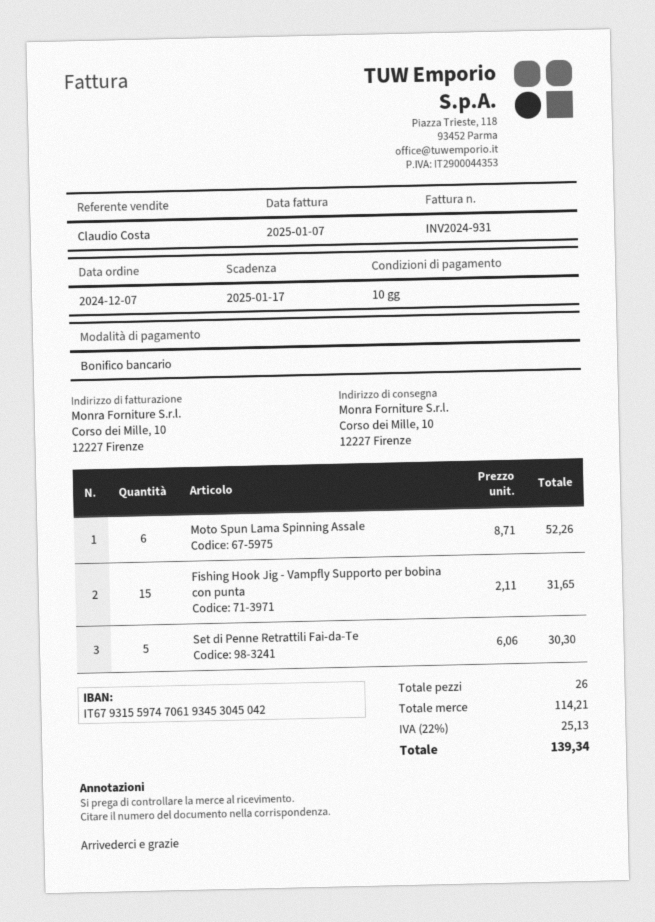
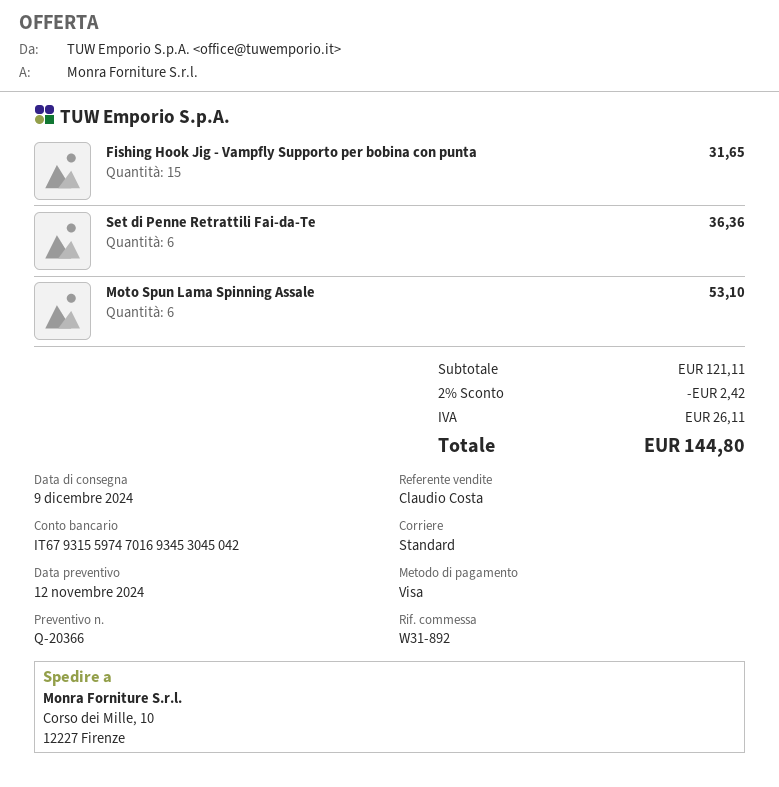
payment method: bank transfer -> Visa
bank account: IT6793155974706193453045042 -> IT6793155974701693453045042
Moto Spun Lama Spinning Assale: 6 for 52.26 -> 6 for 53.10
Set di Penne Retrattili Fai-da-Te: 5 for 30.30 -> 6 for 36.36
subtotal: 114.21 -> 121.11
discount: none -> 2% = 2.42
tax: 25.13 -> 26.11
total: 139.34 -> 144.80

